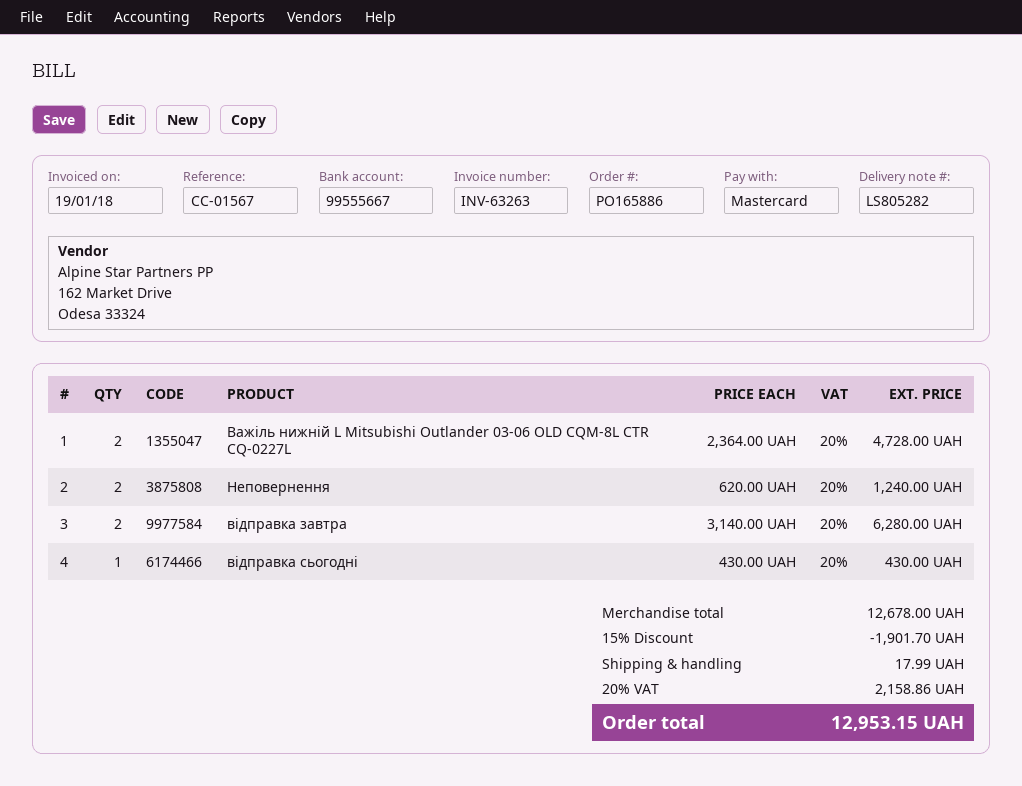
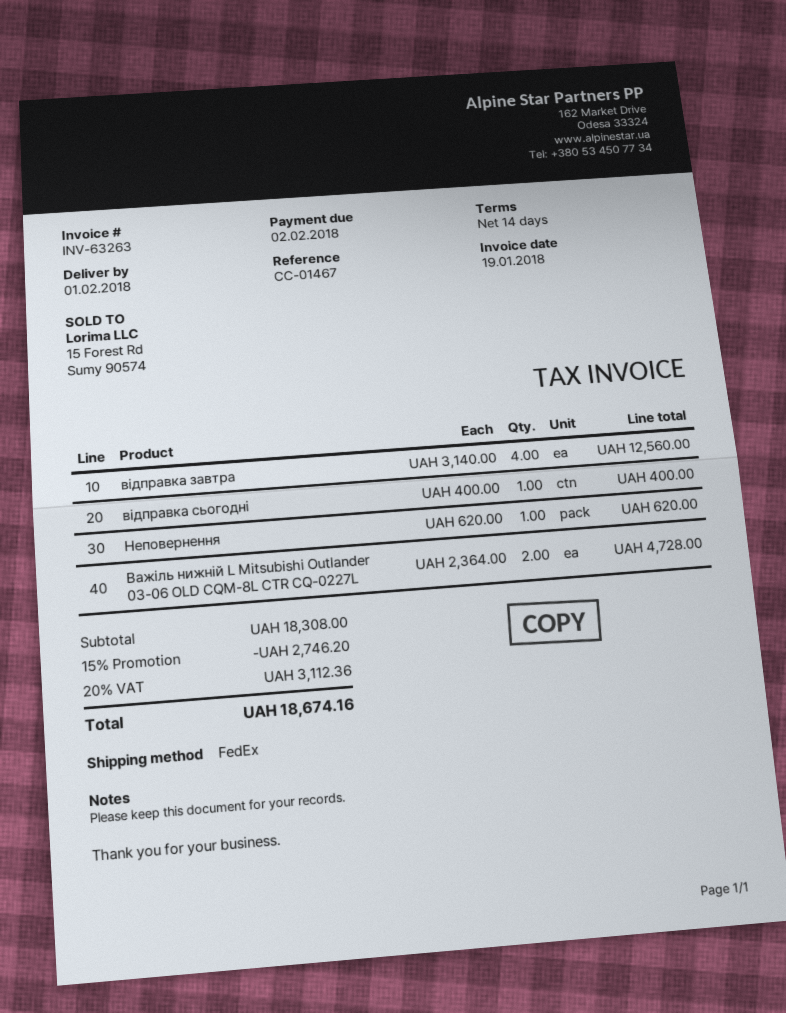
reference: CC-01567 -> CC-01467
Неповернення: 2 x 620.00 = 1240.00 -> 1 x 620.00 = 620.00
відправка завтра: 2 x 3140.00 = 6280.00 -> 4 x 3140.00 = 12560.00
відправка сьогодні: 1 x 430.00 = 430.00 -> 1 x 400.00 = 400.00
subtotal: 12678.00 -> 18308.00
discount: 15% = 1901.70 -> 15% = 2746.20
shipping: 17.99 -> none
tax: 20% = 2158.86 -> 20% = 3112.36
total: 12953.15 -> 18674.16

